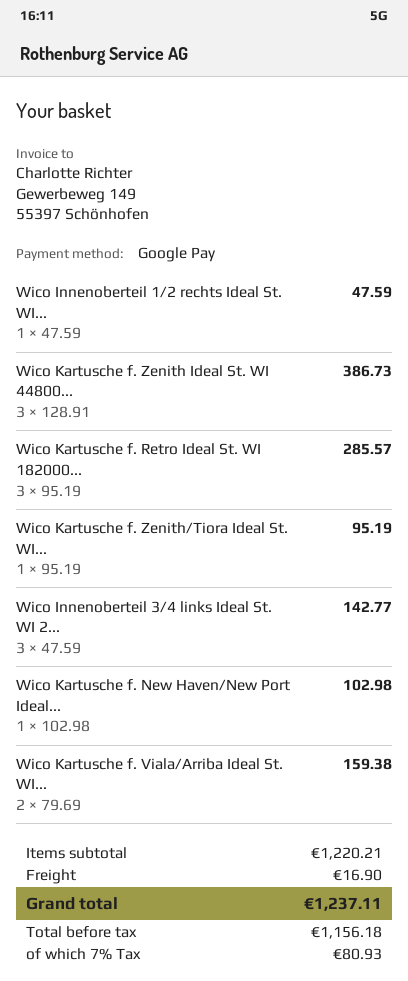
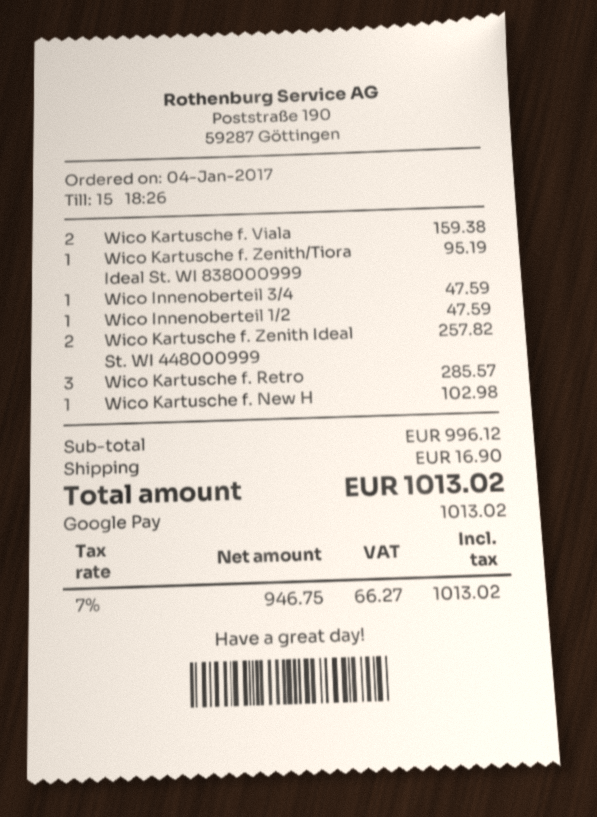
Wico Kartusche f. Zenith Ideal St. WI 44800...: 3 for 386.73 -> 2 for 257.82
Wico Innenoberteil 3/4 links Ideal St. WI 2...: 3 for 142.77 -> 1 for 47.59
subtotal: 1220.21 -> 996.12
net: 1156.18 -> 946.75
tax: 7% = 80.93 -> 7% = 66.27
total: 1237.11 -> 1013.02

